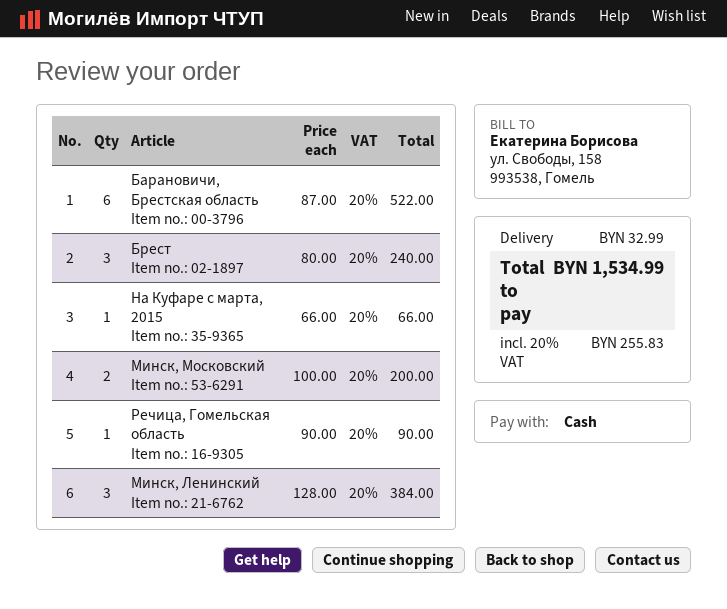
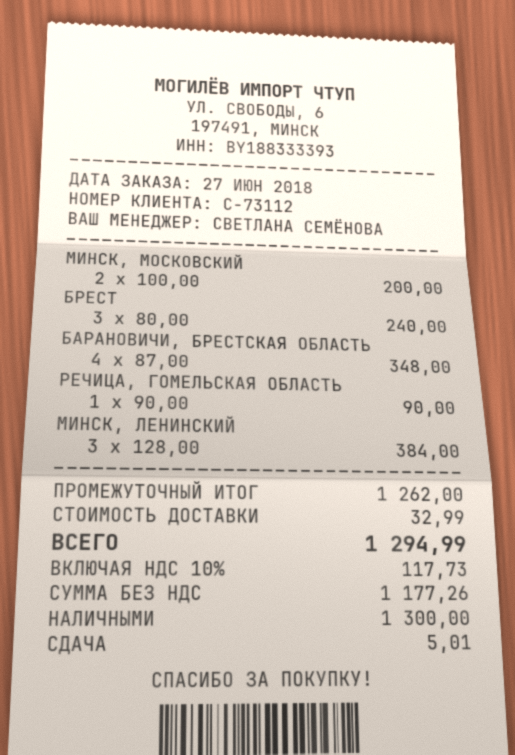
Барановичи, Брестская область: 6 x 87.00 = 522.00 -> 4 x 87.00 = 348.00
На Куфаре с марта, 2015: 1 x 66.00 = 66.00 -> none
tax: 20% = 255.83 -> 10% = 117.73
total: 1534.99 -> 1294.99

